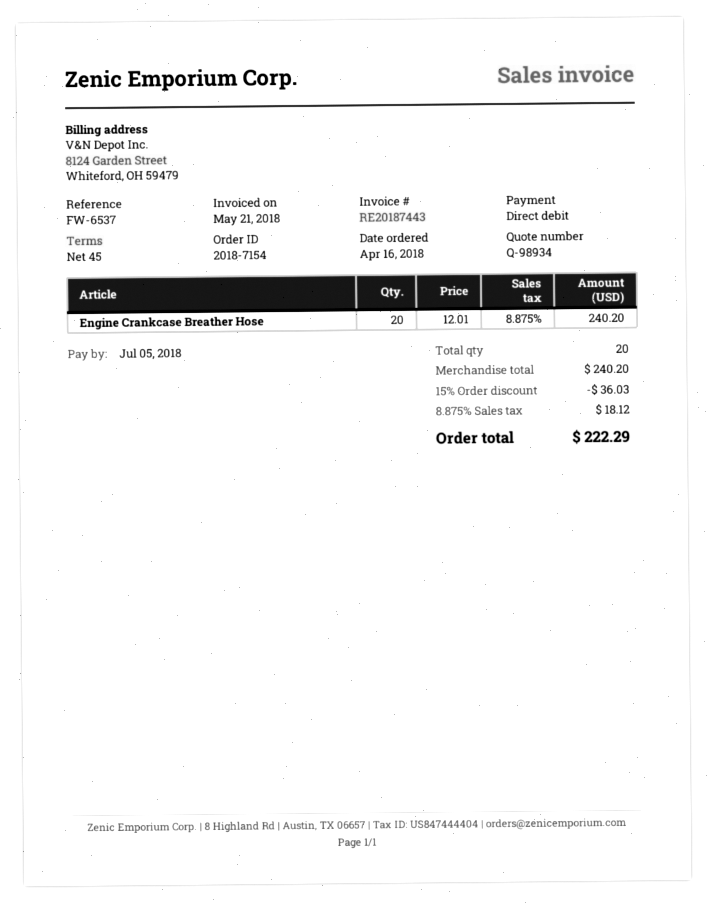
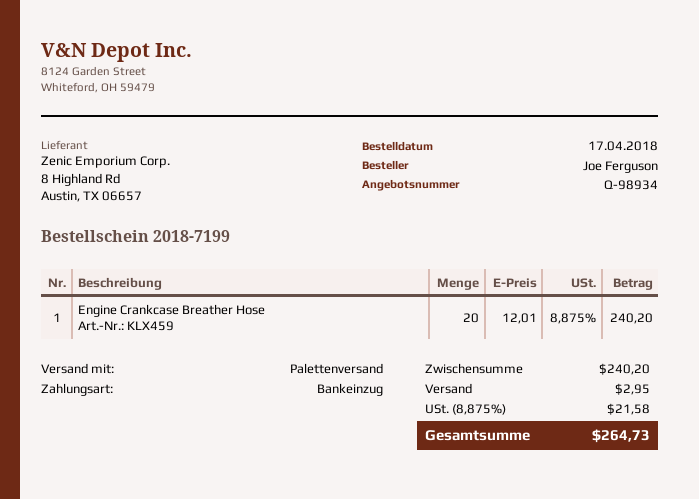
order number: 2018-7154 -> 2018-7199
order date: 2018-04-16 -> 2018-04-17
discount: 15% = 36.03 -> none
shipping: none -> 2.95
tax: 8.875% = 18.12 -> 8.875% = 21.58
total: 222.29 -> 264.73

